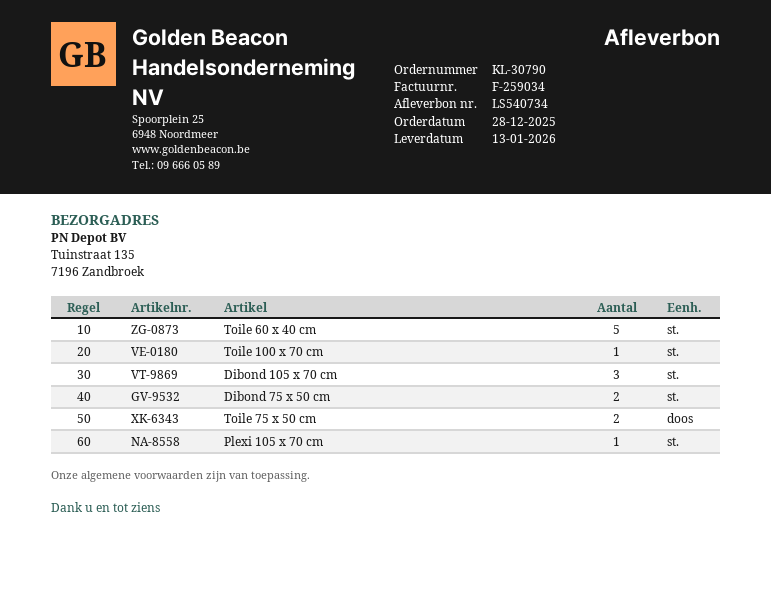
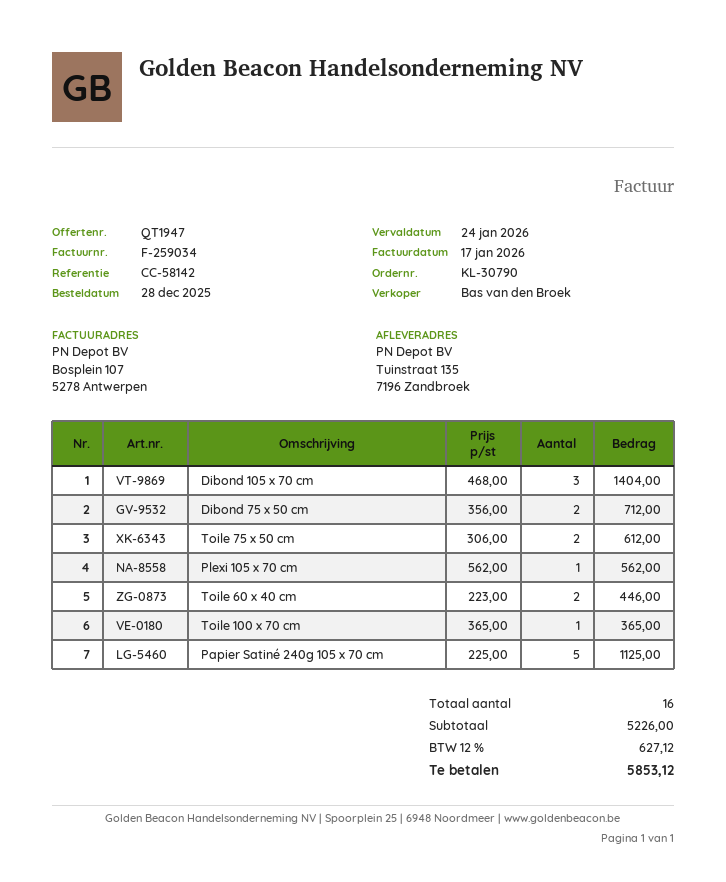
Toile 60 x 40 cm: 5 -> 2
Papier Satiné 240g 105 x 70 cm: none -> 5

